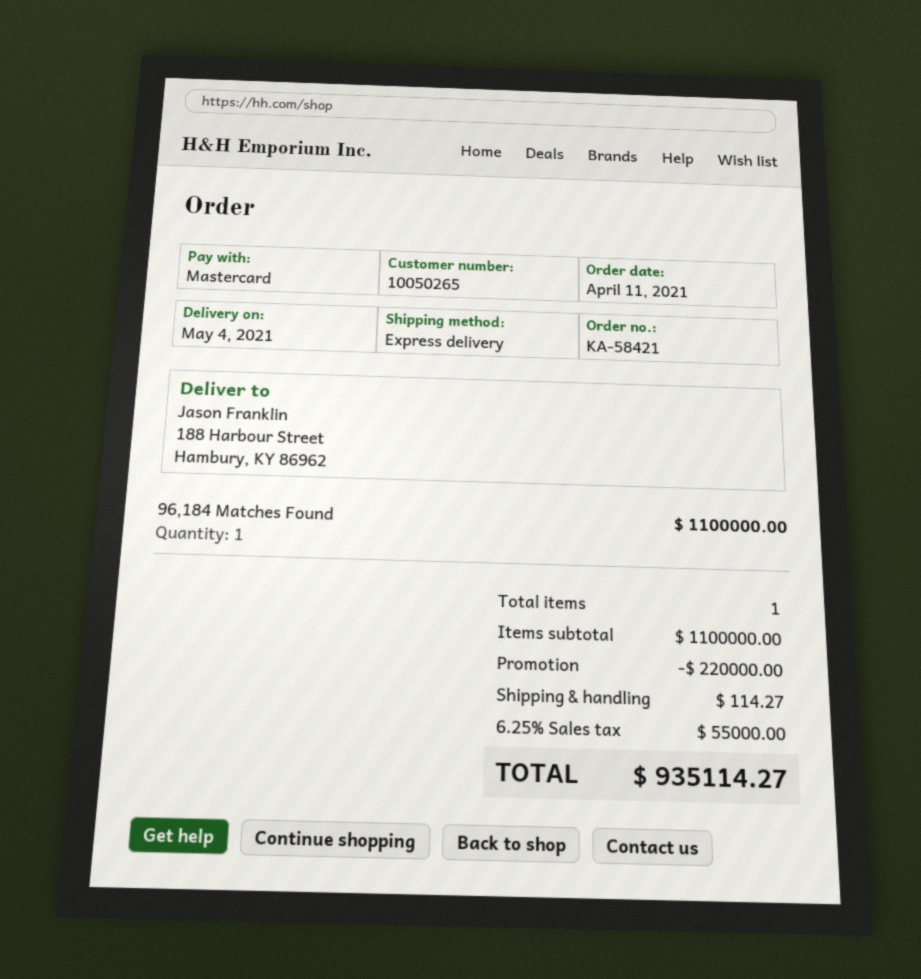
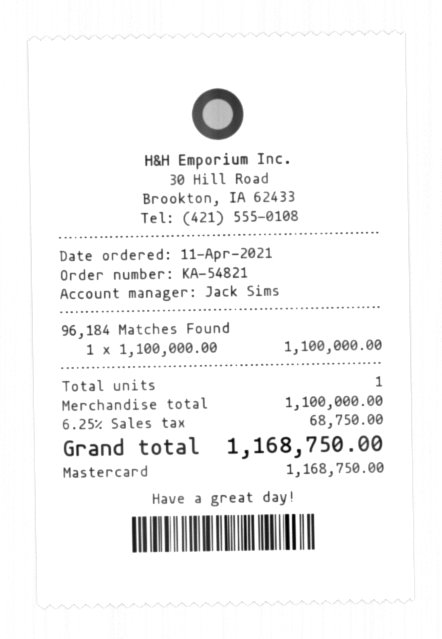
order number: KA-58421 -> KA-54821
discount: 220000.00 -> none
shipping: 114.27 -> none
tax: 6.25% = 55000.00 -> 6.25% = 68750.00
total: 935114.27 -> 1168750.00

